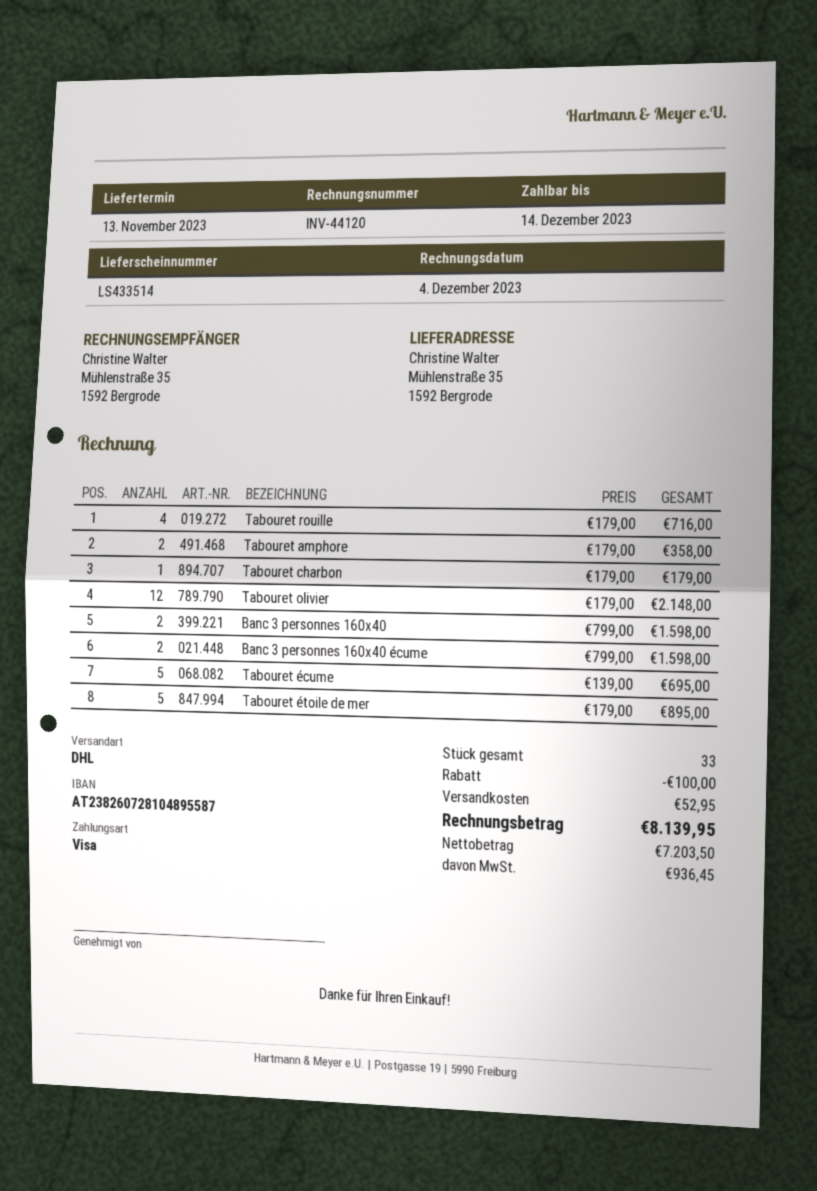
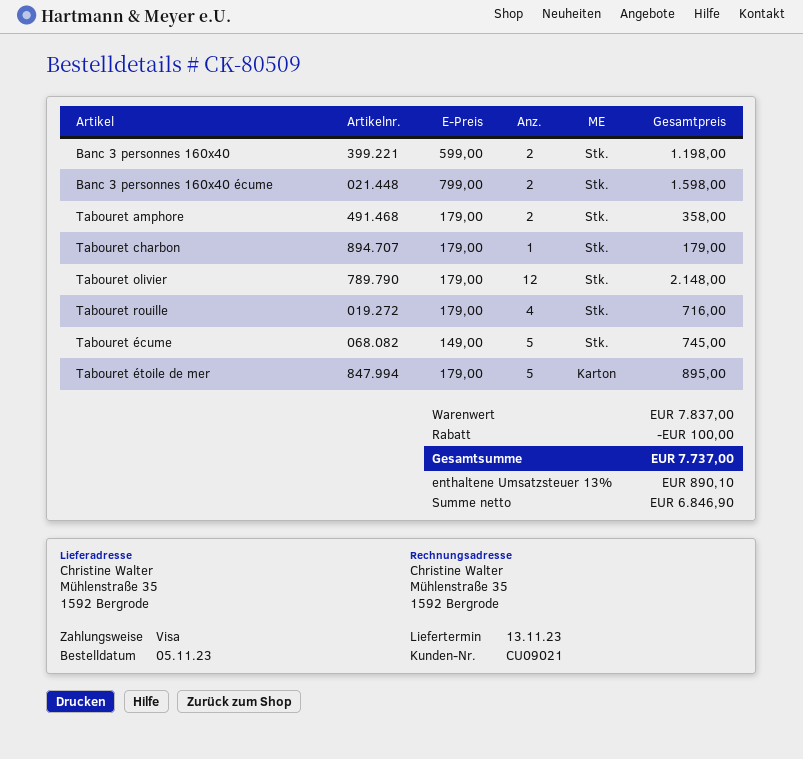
Banc 3 personnes 160x40: 2 x 799.00 = 1598.00 -> 2 x 599.00 = 1198.00
Tabouret écume: 5 x 139.00 = 695.00 -> 5 x 149.00 = 745.00
shipping: 52.95 -> none
net: 7203.50 -> 6846.90
tax: 936.45 -> 890.10
total: 8139.95 -> 7737.00

